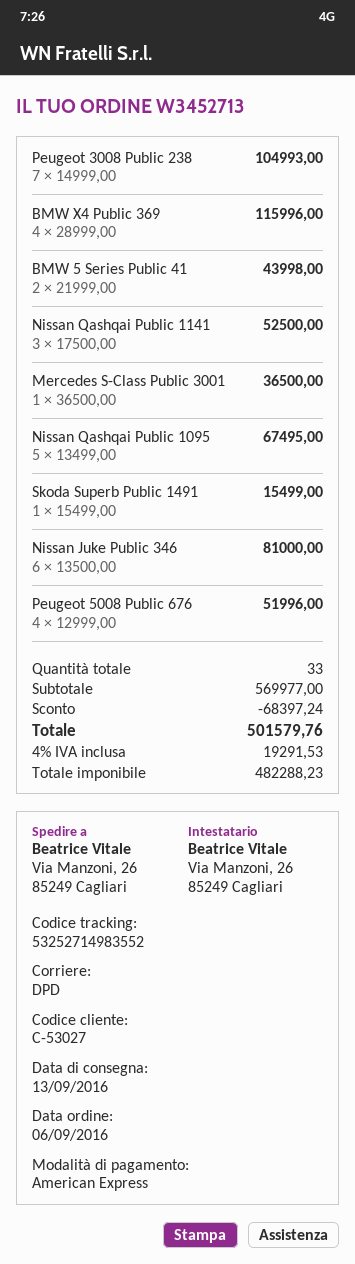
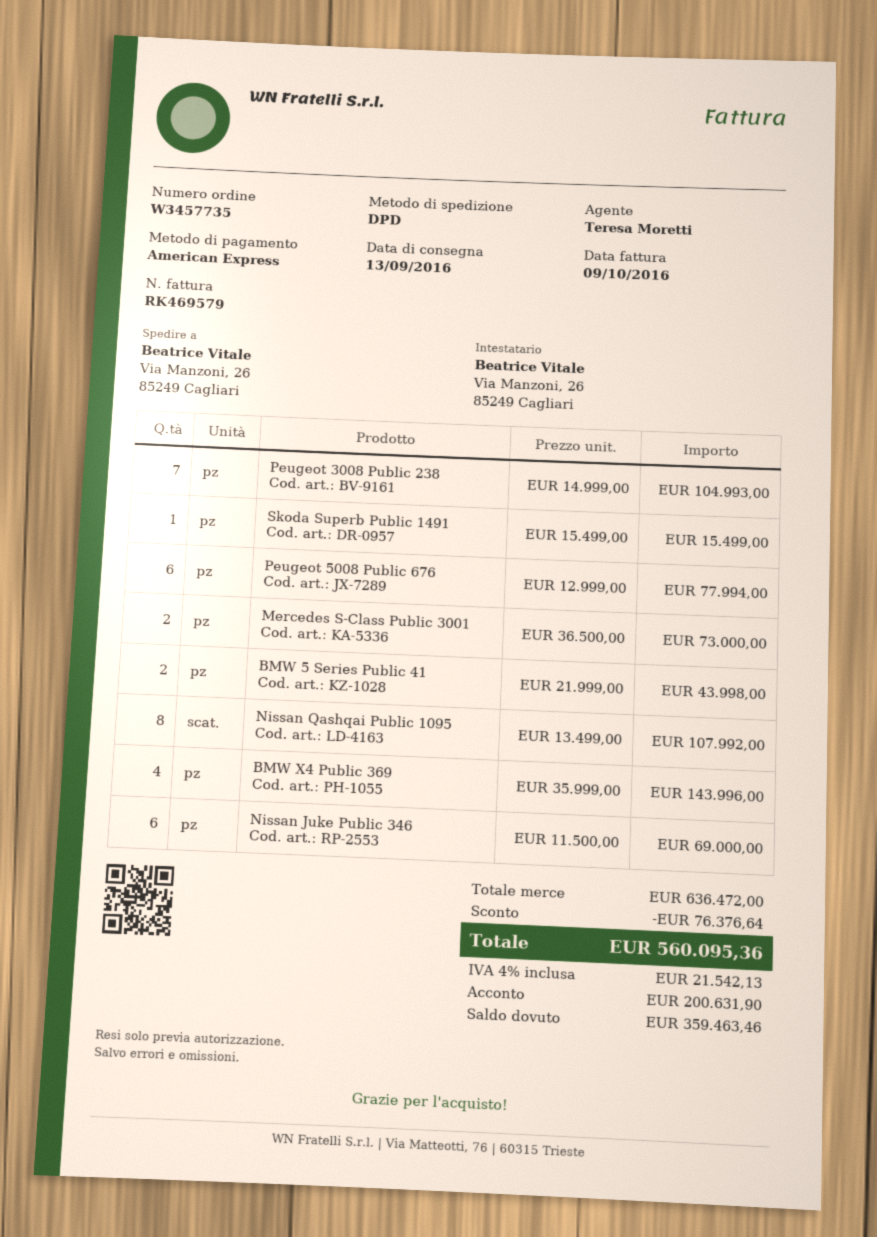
order number: W3452713 -> W3457735
BMW X4 Public 369: 4 x 28999.00 = 115996.00 -> 4 x 35999.00 = 143996.00
Nissan Qashqai Public 1141: 3 x 17500.00 = 52500.00 -> none
Mercedes S-Class Public 3001: 1 x 36500.00 = 36500.00 -> 2 x 36500.00 = 73000.00
Nissan Qashqai Public 1095: 5 x 13499.00 = 67495.00 -> 8 x 13499.00 = 107992.00
Nissan Juke Public 346: 6 x 13500.00 = 81000.00 -> 6 x 11500.00 = 69000.00
Peugeot 5008 Public 676: 4 x 12999.00 = 51996.00 -> 6 x 12999.00 = 77994.00
subtotal: 569977.00 -> 636472.00
discount: 68397.24 -> 76376.64
tax: 4% = 19291.53 -> 4% = 21542.13
total: 501579.76 -> 560095.36

